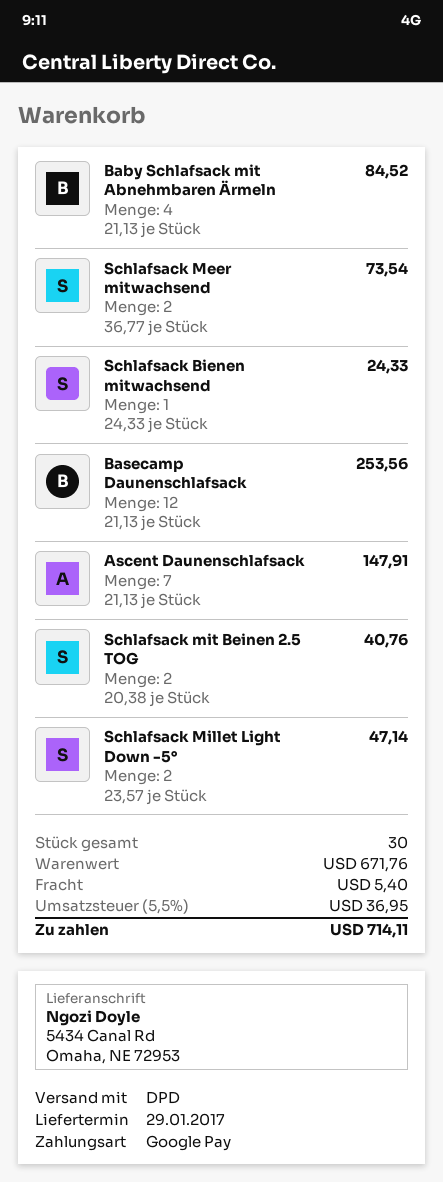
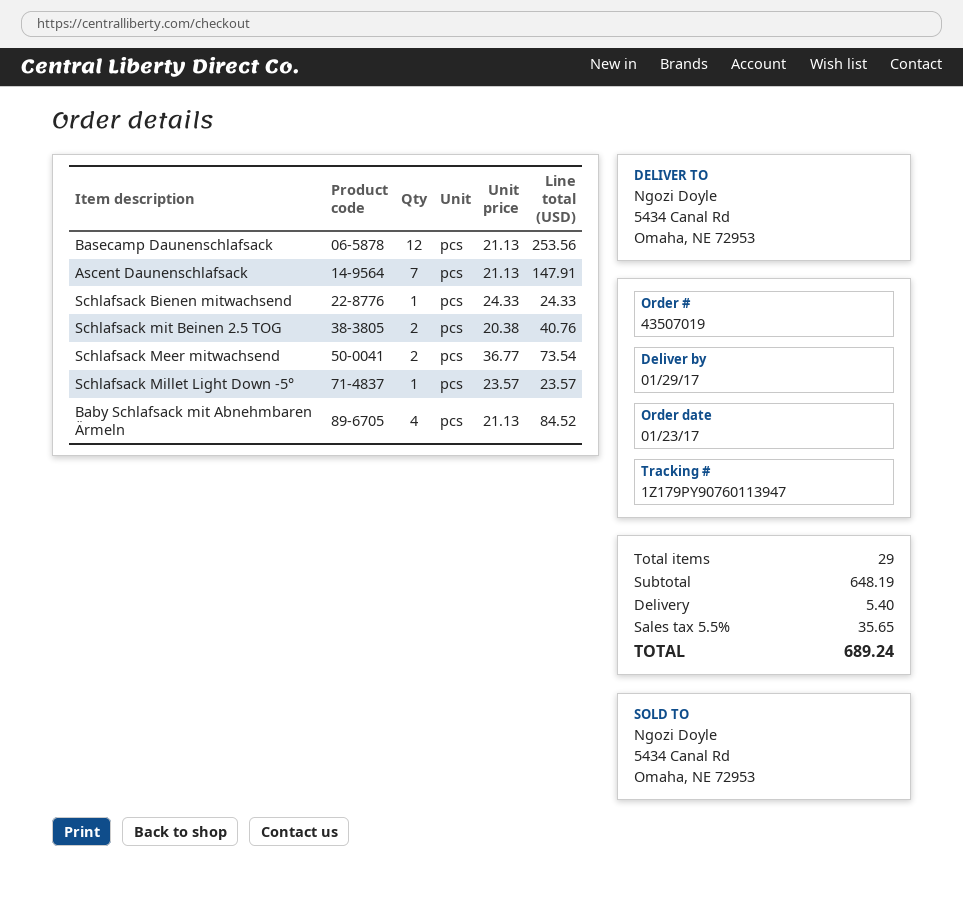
Schlafsack Millet Light Down -5°: 2 x 23.57 = 47.14 -> 1 x 23.57 = 23.57
total quantity: 30 -> 29
subtotal: 671.76 -> 648.19
tax: 5.5% = 36.95 -> 5.5% = 35.65
total: 714.11 -> 689.24

